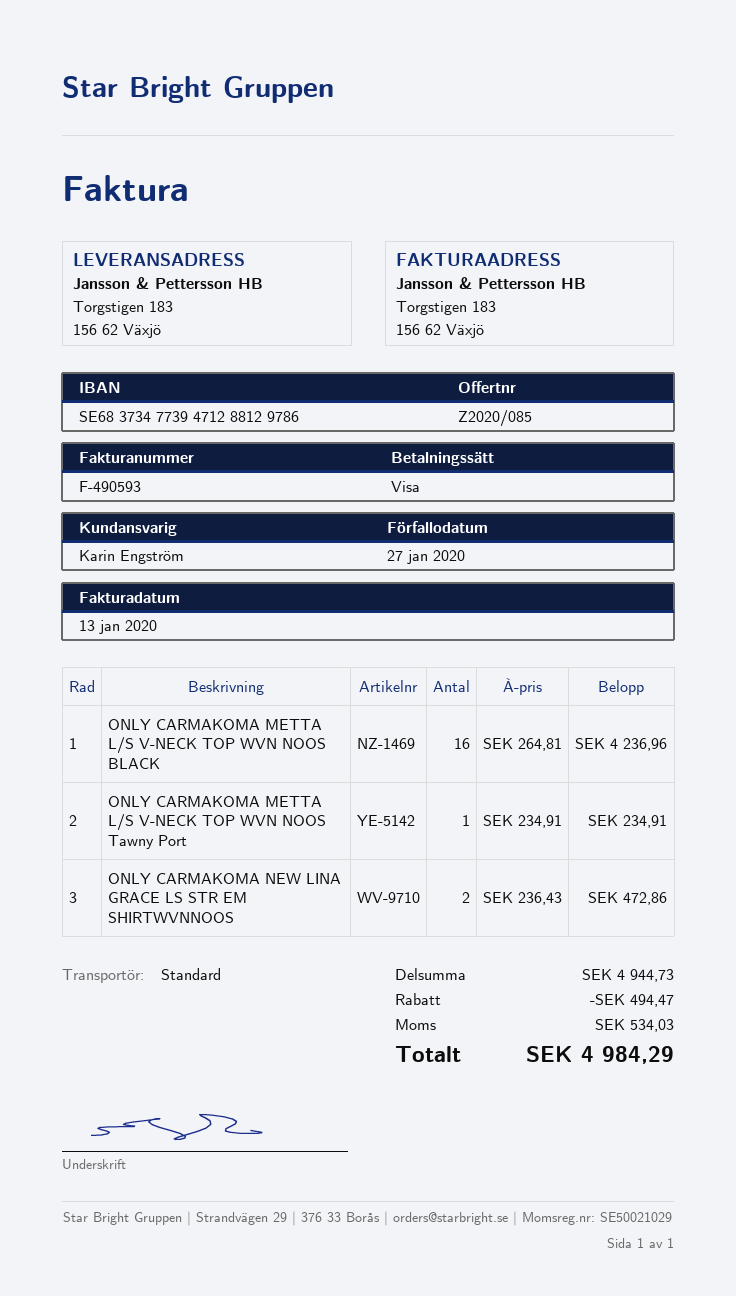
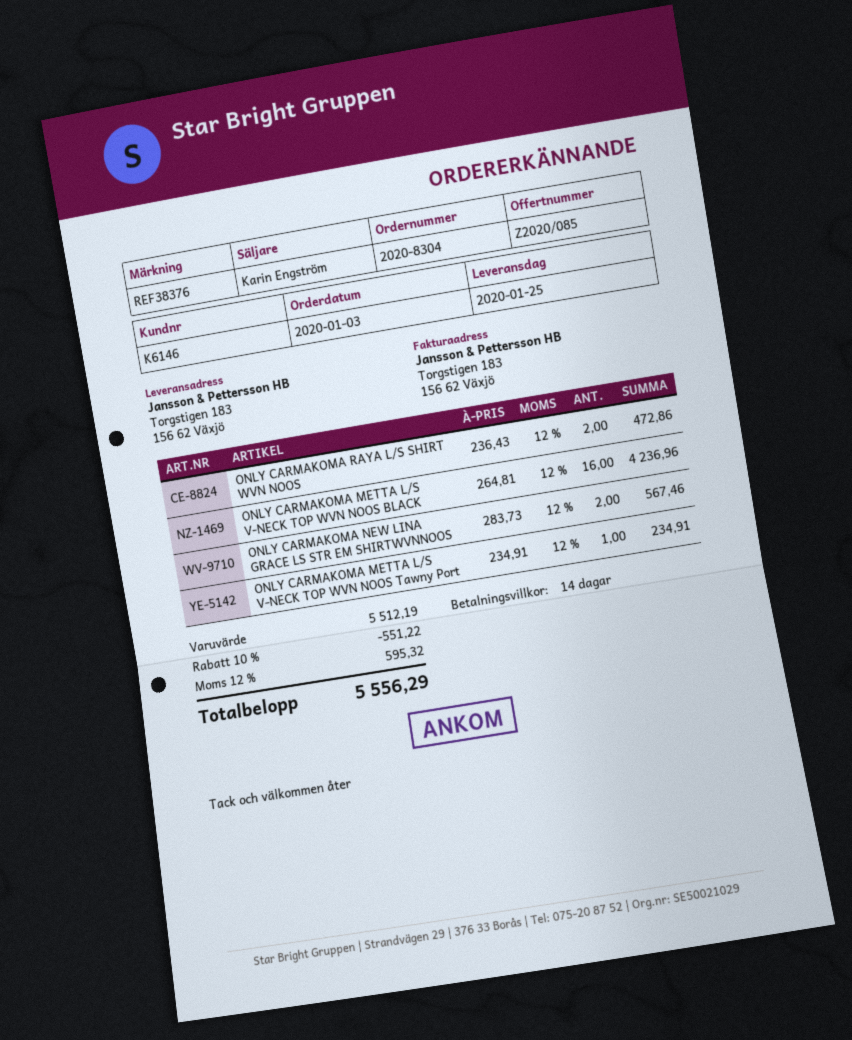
ONLY CARMAKOMA NEW LINA GRACE LS STR EM SHIRTWVNNOOS: 2 x 236.43 = 472.86 -> 2 x 283.73 = 567.46
ONLY CARMAKOMA RAYA L/S SHIRT WVN NOOS: none -> 2 x 236.43 = 472.86
subtotal: 4944.73 -> 5512.19
discount: 494.47 -> 551.22
tax: 534.03 -> 595.32
total: 4984.29 -> 5556.29

